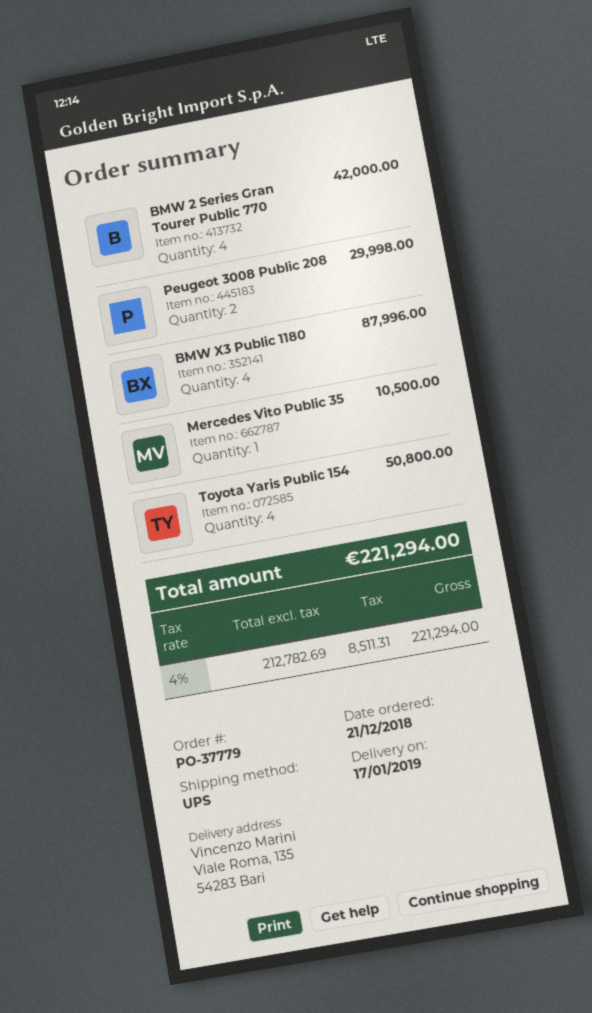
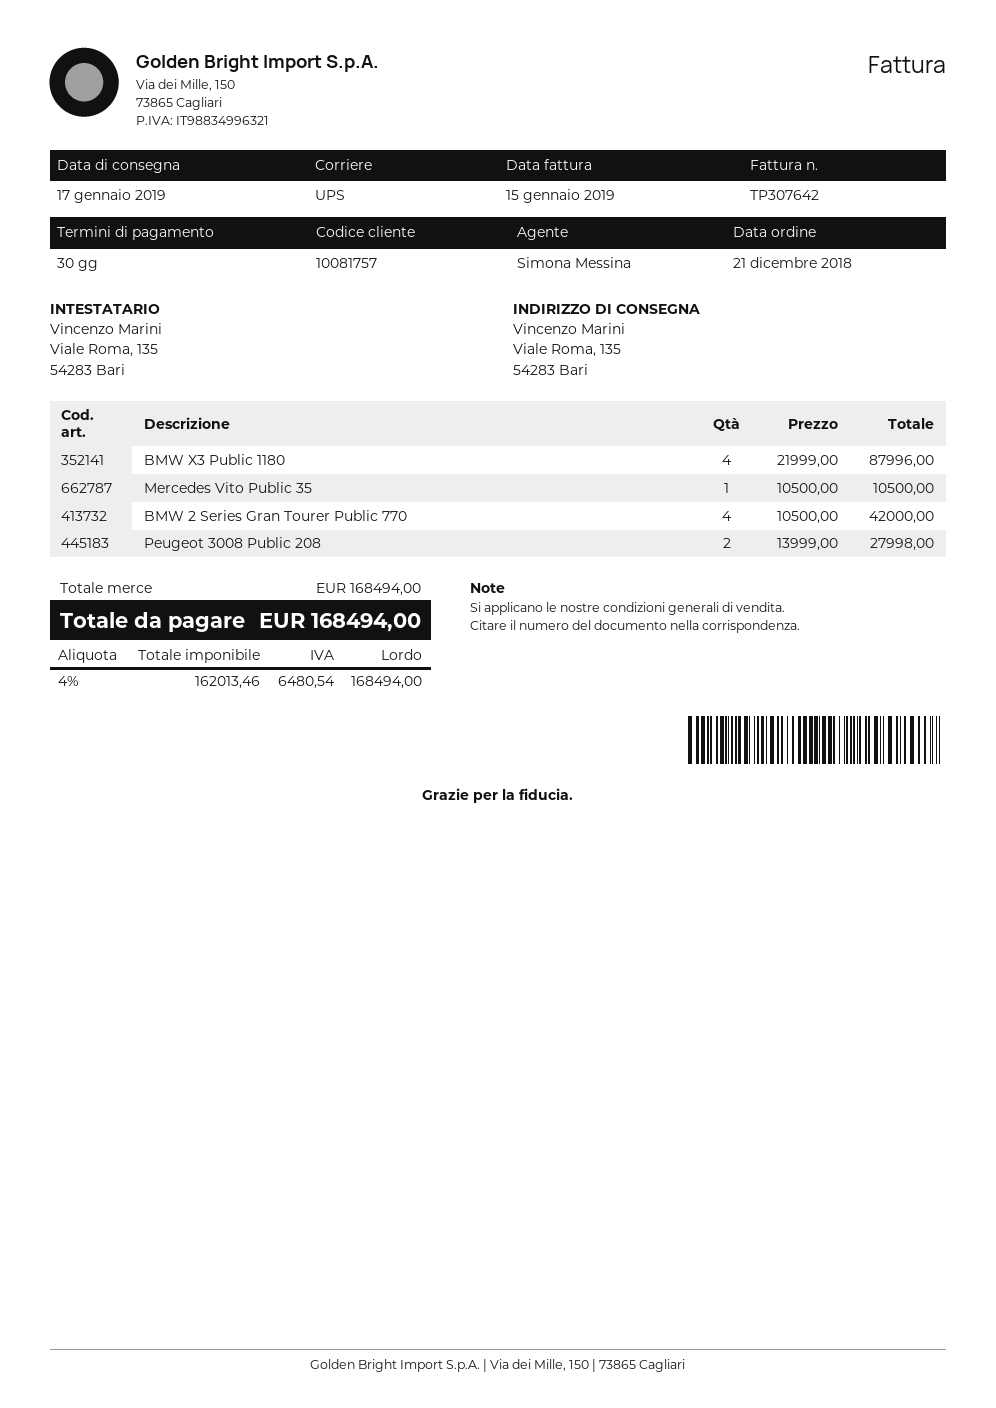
Peugeot 3008 Public 208: 2 for 29998.00 -> 2 for 27998.00
Toyota Yaris Public 154: 4 for 50800.00 -> none
net: 212782.69 -> 162013.46
tax: 4% = 8511.31 -> 4% = 6480.54
total: 221294.00 -> 168494.00

